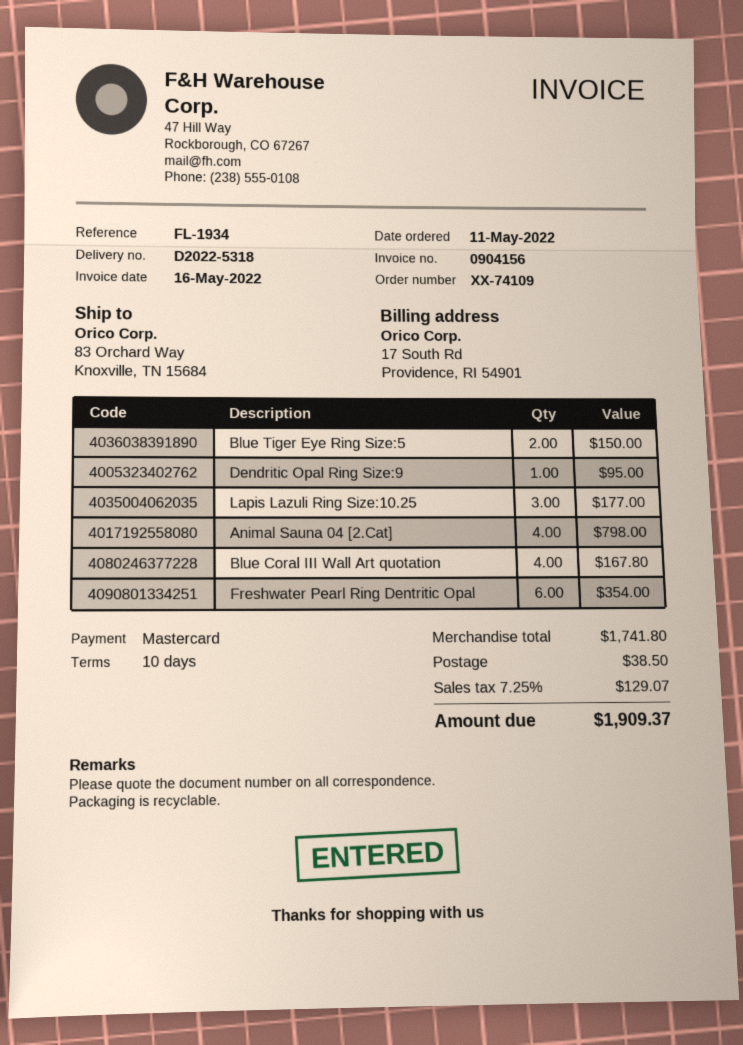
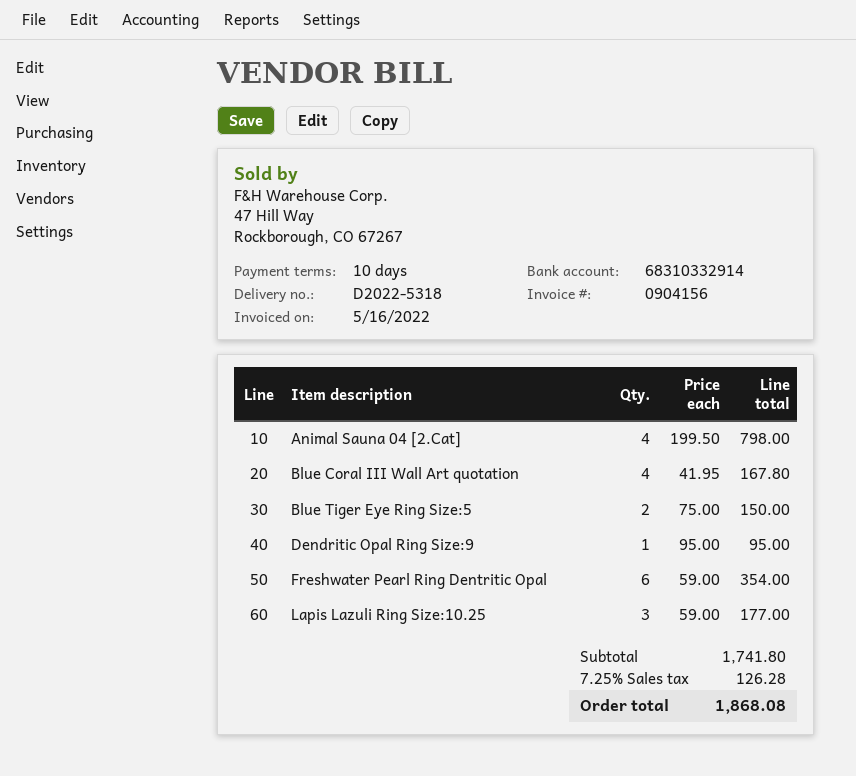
shipping: 38.50 -> none
tax: 7.25% = 129.07 -> 7.25% = 126.28
total: 1909.37 -> 1868.08

